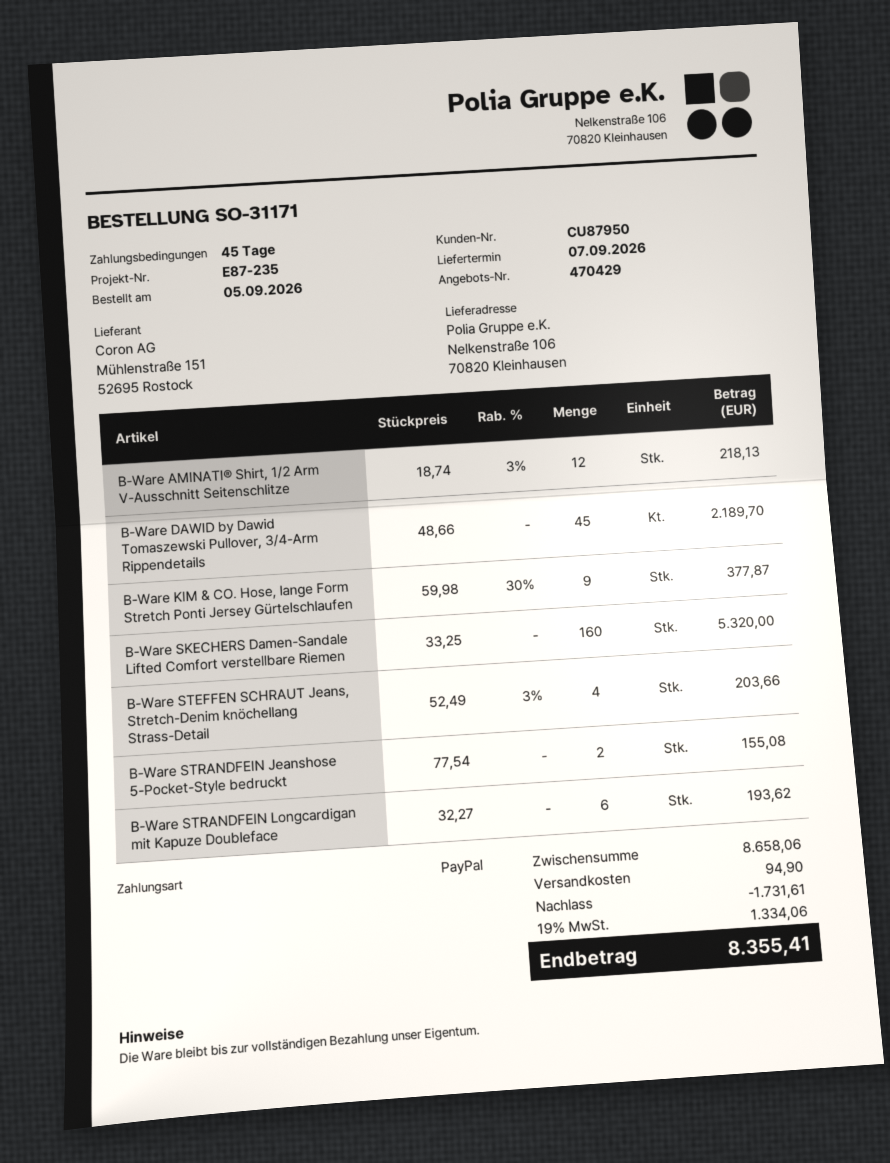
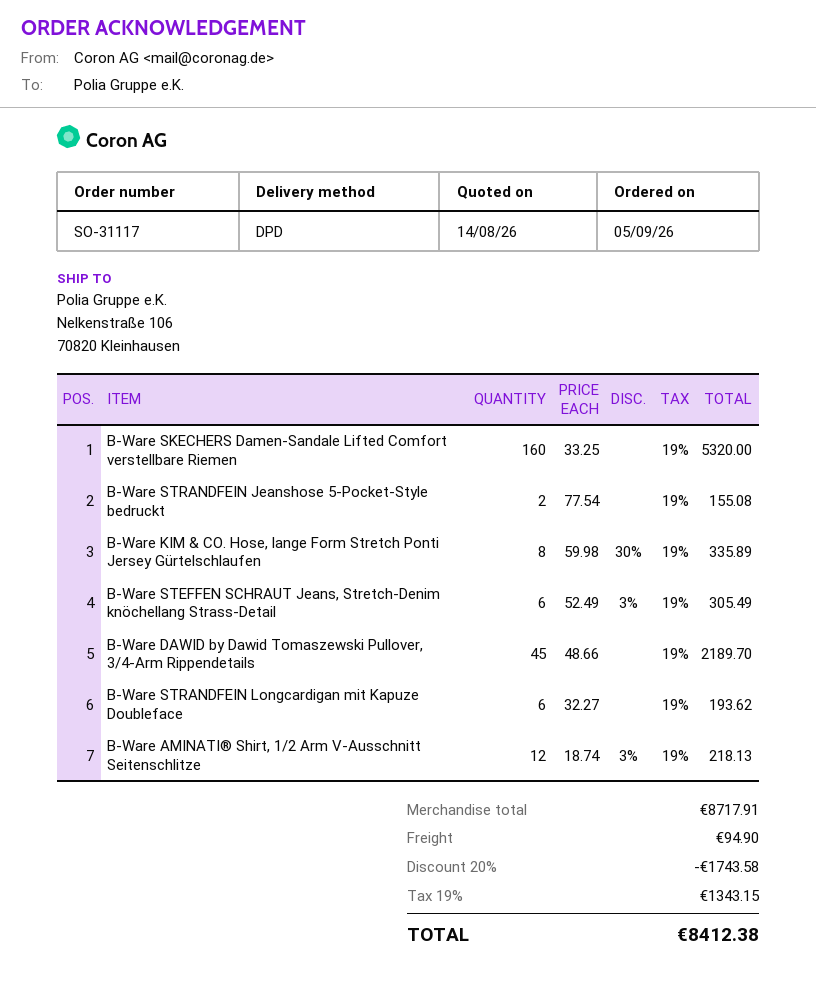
order number: SO-31171 -> SO-31117
B-Ware KIM & CO. Hose, lange Form Stretch Ponti Jersey Gürtelschlaufen: 9 x 59.98 - 30% = 377.87 -> 8 x 59.98 - 30% = 335.89
B-Ware STEFFEN SCHRAUT Jeans, Stretch-Denim knöchellang Strass-Detail: 4 x 52.49 - 3% = 203.66 -> 6 x 52.49 - 3% = 305.49
subtotal: 8658.06 -> 8717.91
discount: 1731.61 -> 1743.58
tax: 19% = 1334.06 -> 19% = 1343.15
total: 8355.41 -> 8412.38

